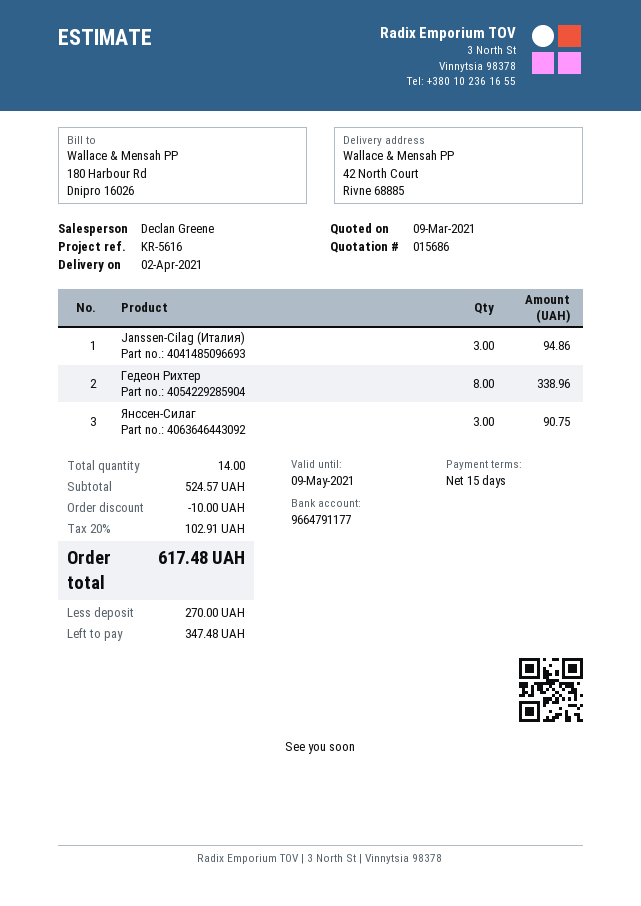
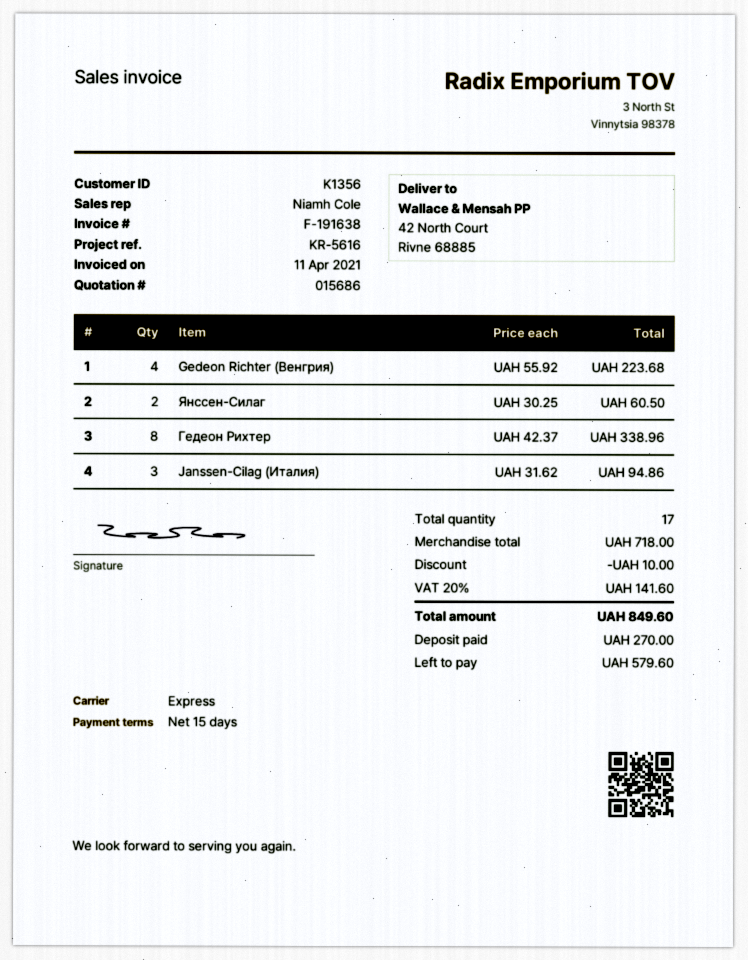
sales rep: Declan Greene -> Niamh Cole
Янссен-Силаг: 3 for 90.75 -> 2 for 60.50
Gedeon Richter (Венгрия): none -> 4 for 223.68
total quantity: 14 -> 17
subtotal: 524.57 -> 718.00
tax: 20% = 102.91 -> 20% = 141.60
total: 617.48 -> 849.60
balance: 347.48 -> 579.60

